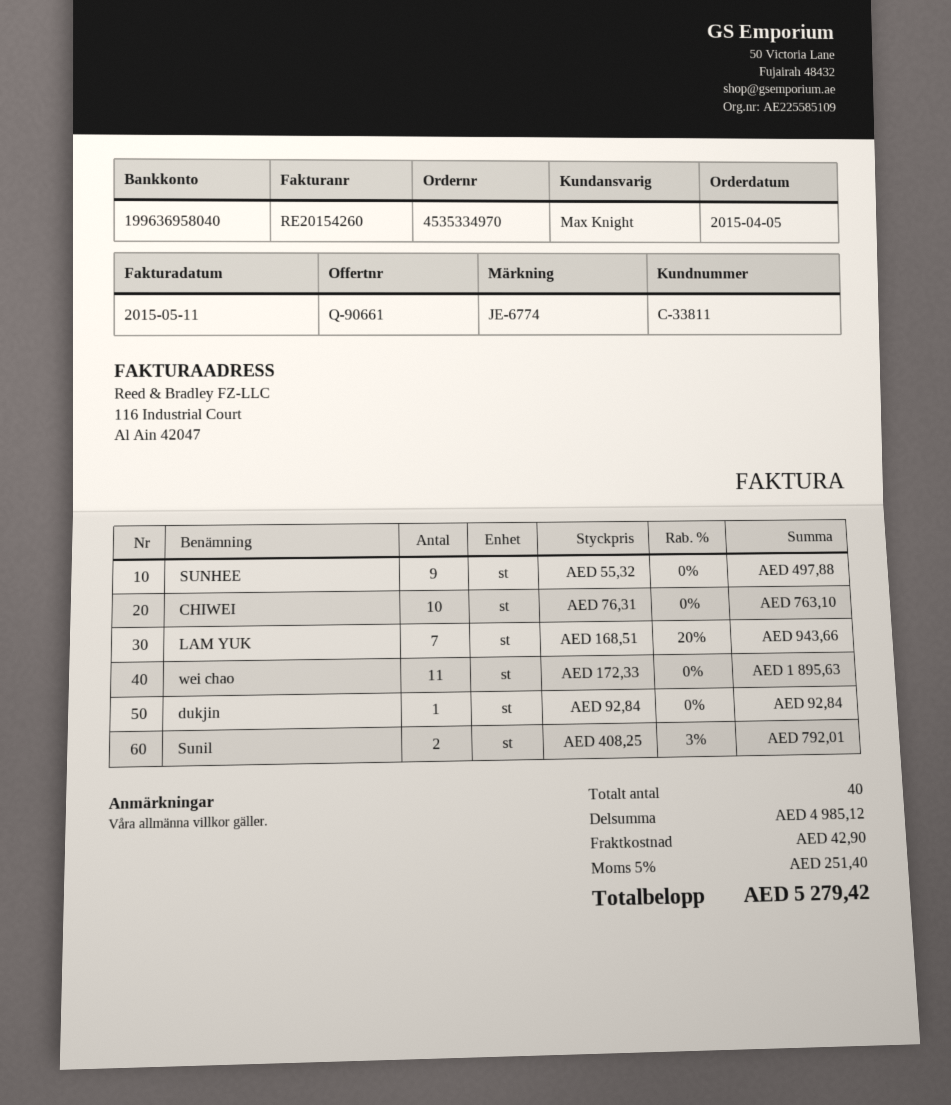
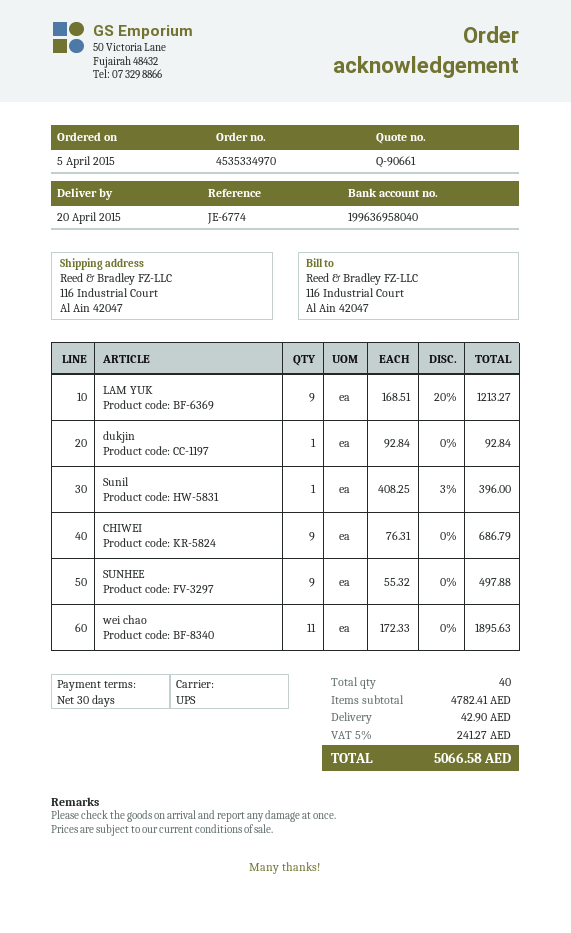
CHIWEI: 10 x 76.31 = 763.10 -> 9 x 76.31 = 686.79
LAM YUK: 7 x 168.51 - 20% = 943.66 -> 9 x 168.51 - 20% = 1213.27
Sunil: 2 x 408.25 - 3% = 792.01 -> 1 x 408.25 - 3% = 396.00
subtotal: 4985.12 -> 4782.41
tax: 5% = 251.40 -> 5% = 241.27
total: 5279.42 -> 5066.58

